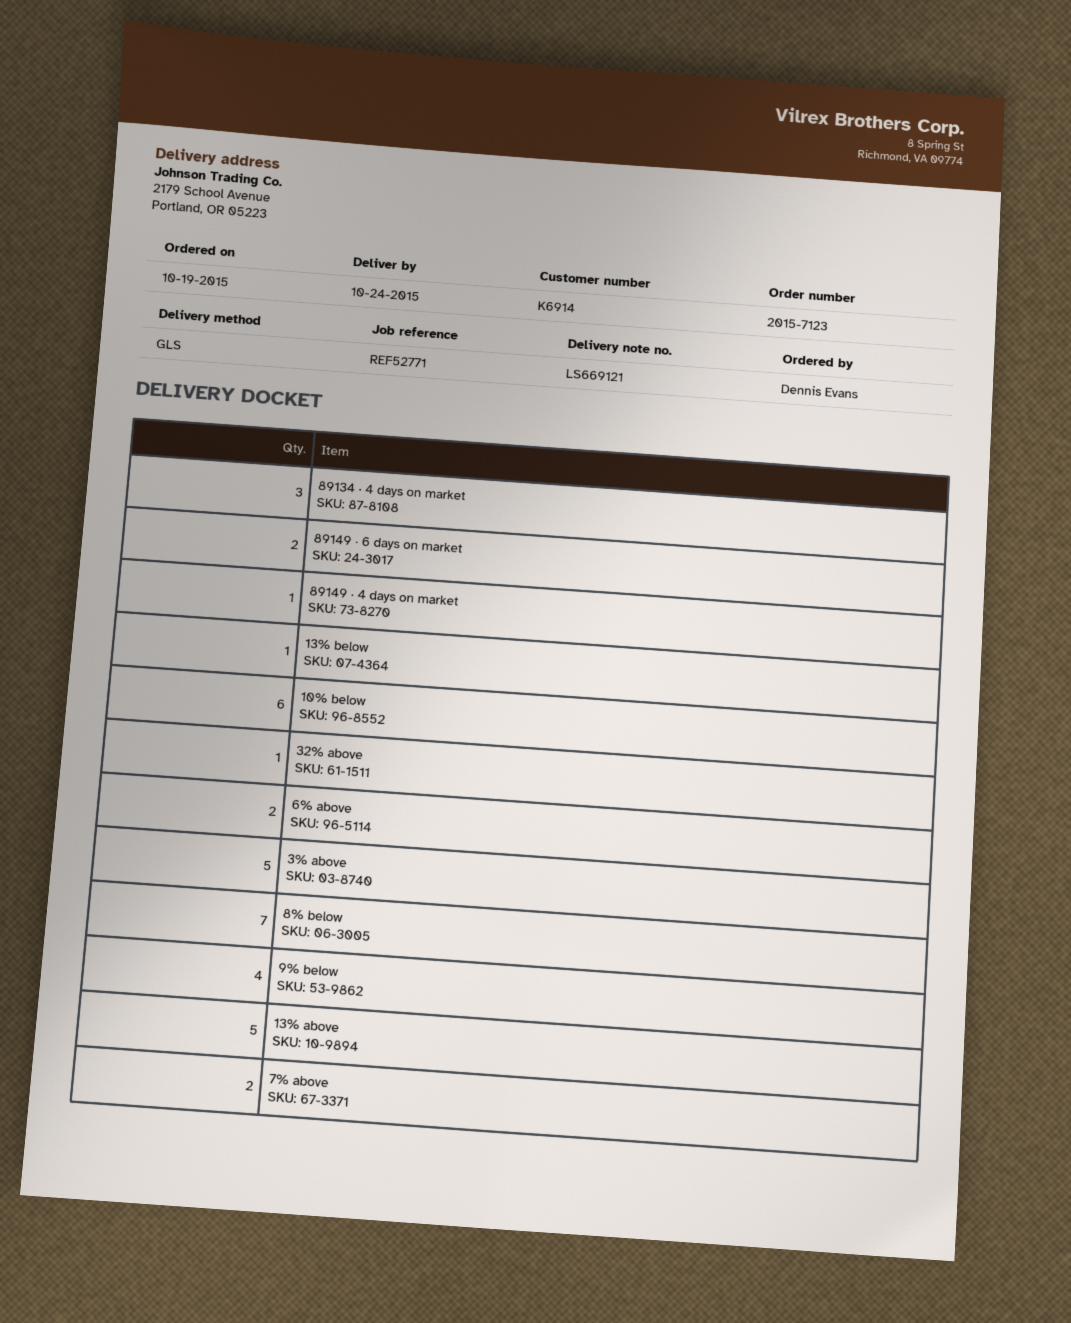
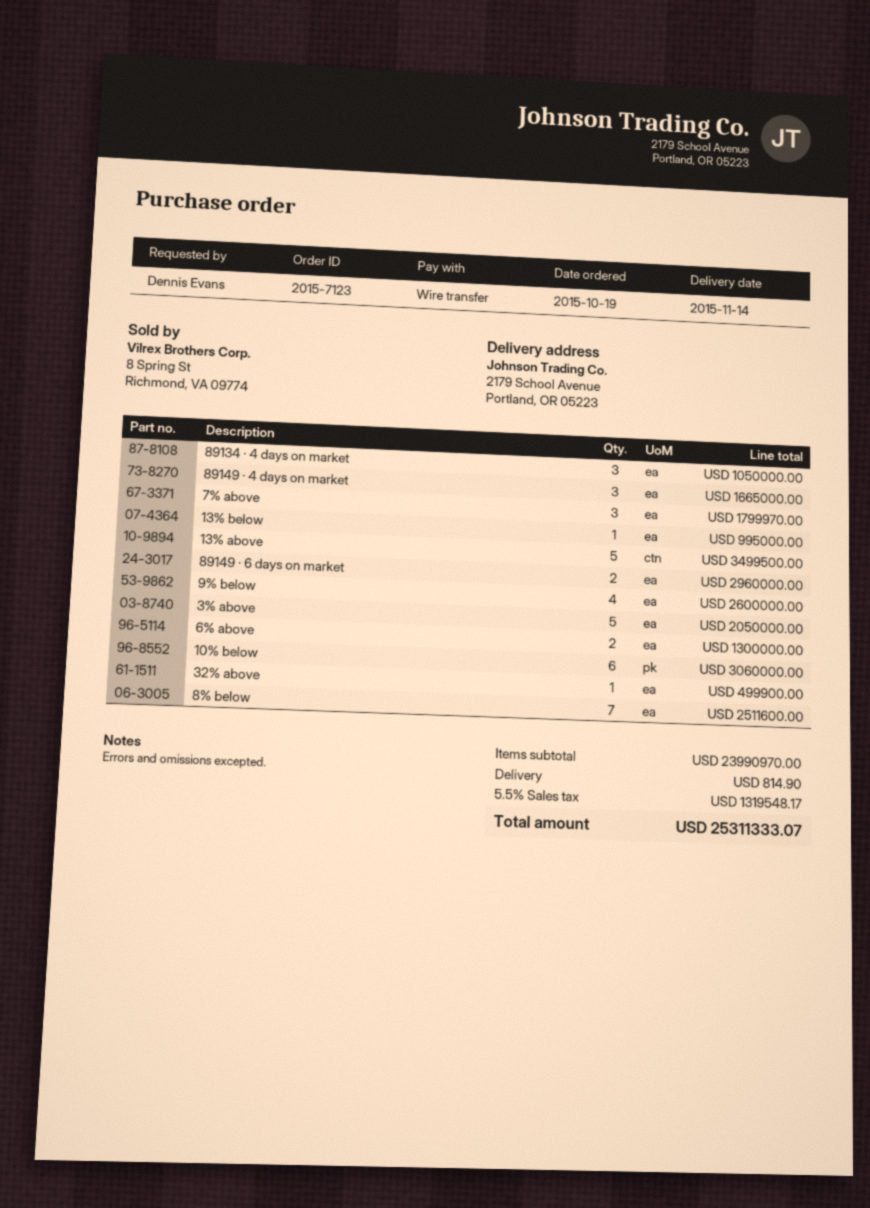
delivery date: 2015-10-24 -> 2015-11-14
89149 · 4 days on market: 1 -> 3
7% above: 2 -> 3

